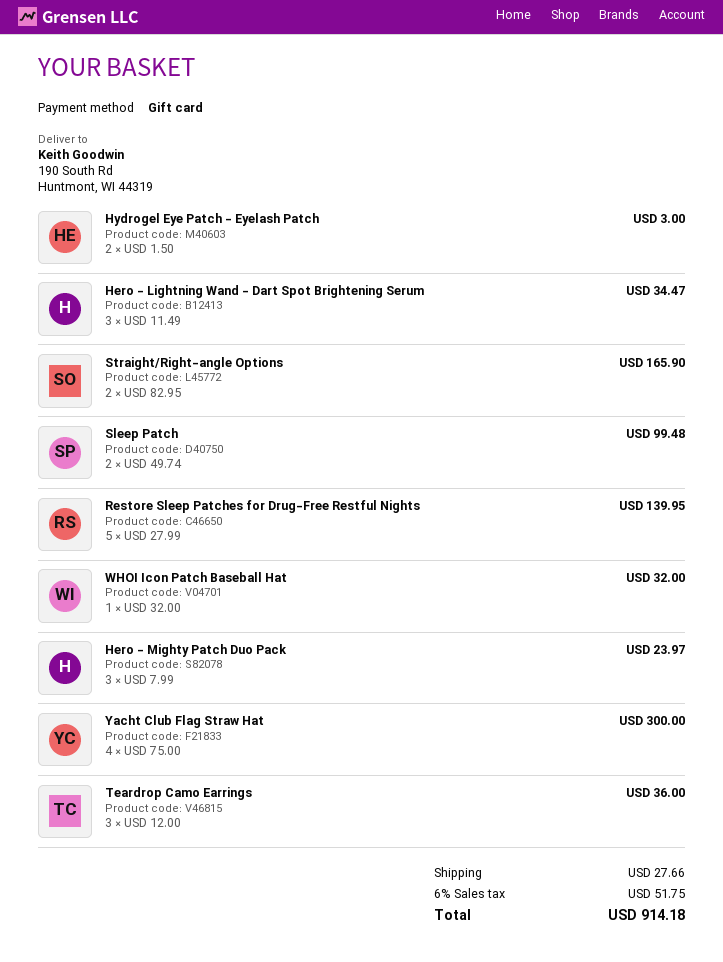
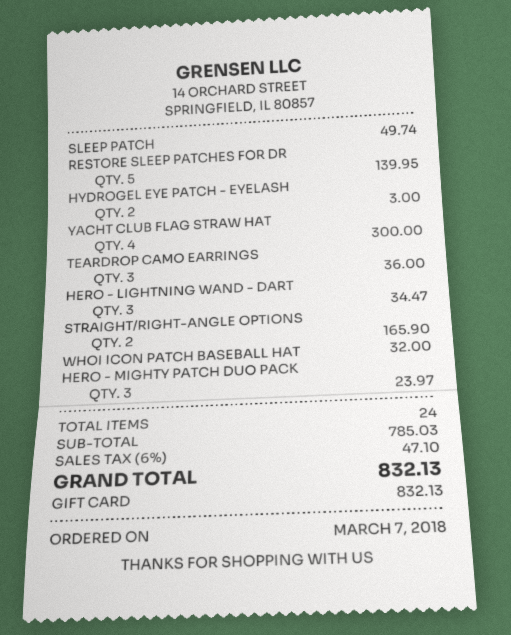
Sleep Patch: 2 for 99.48 -> 1 for 49.74
shipping: 27.66 -> none
tax: 6% = 51.75 -> 6% = 47.10
total: 914.18 -> 832.13

